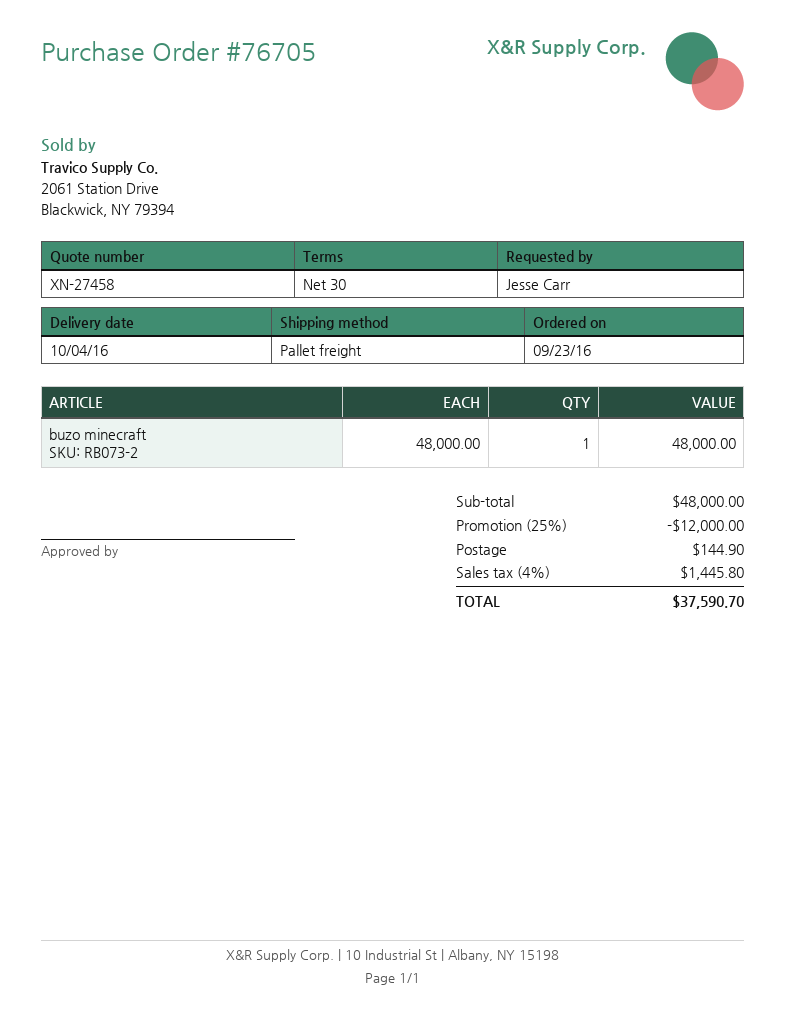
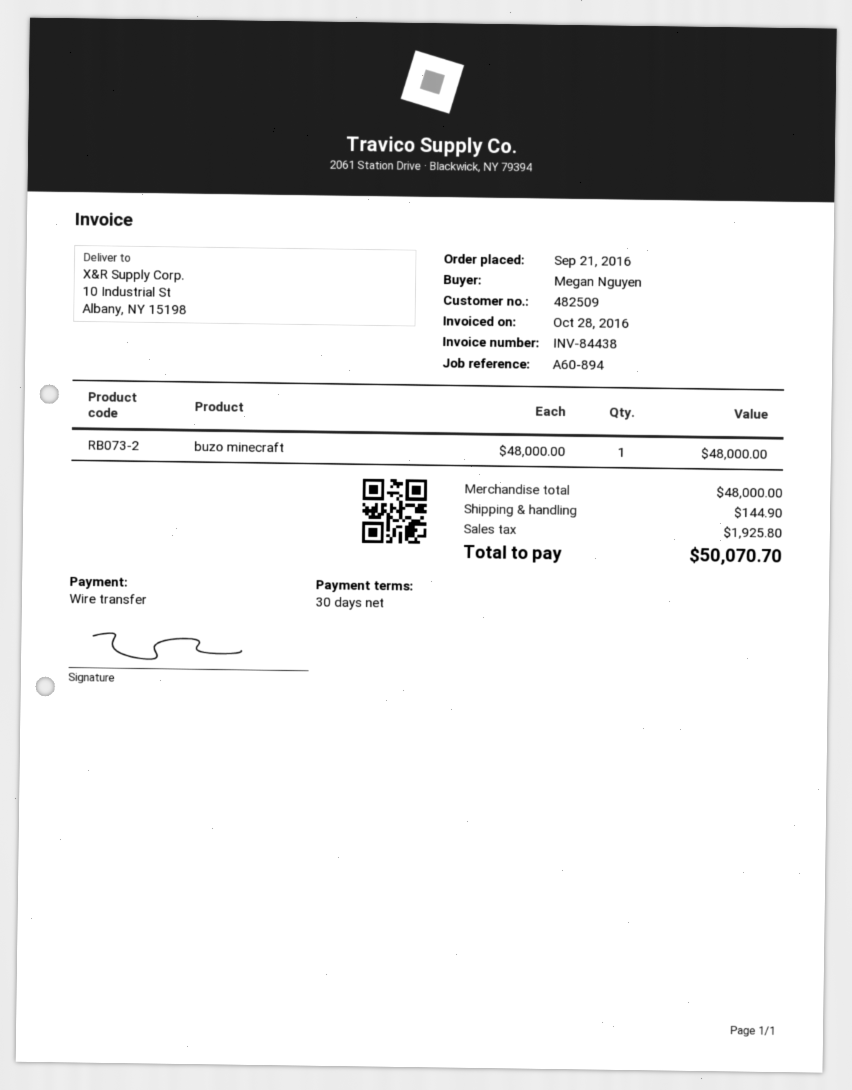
order date: 2016-09-23 -> 2016-09-21
ordered by: Jesse Carr -> Megan Nguyen
discount: 25% = 12000.00 -> none
tax: 1445.80 -> 1925.80
total: 37590.70 -> 50070.70

